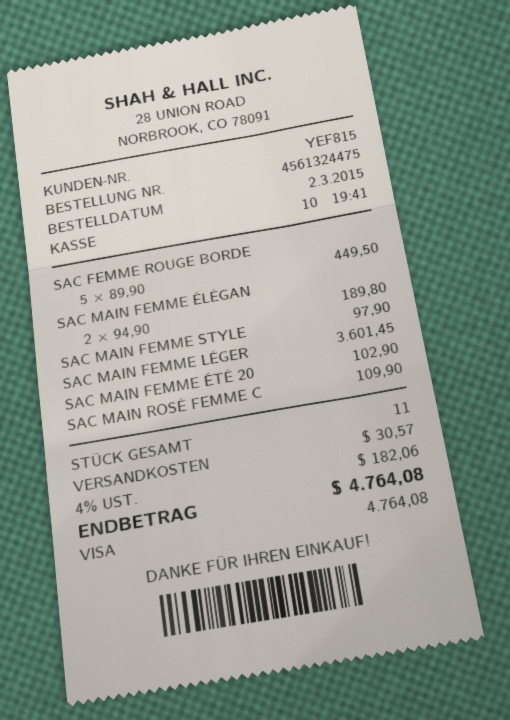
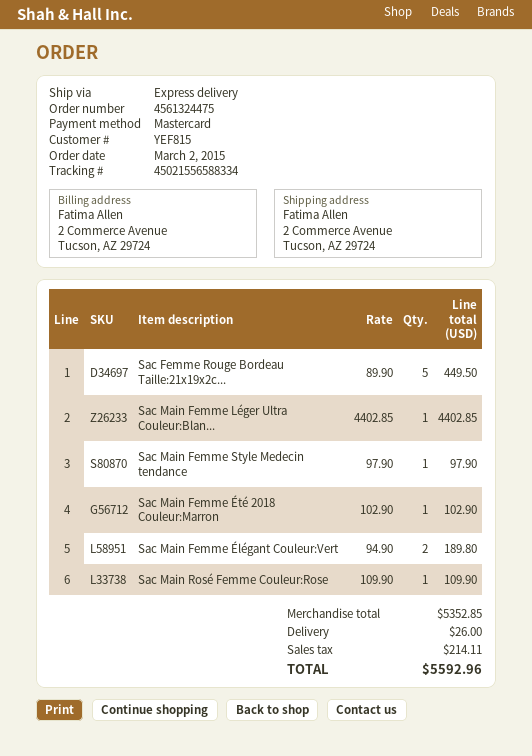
payment method: Visa -> Mastercard
SAC MAIN FEMME LÉGER: 1 x 3601.45 = 3601.45 -> 1 x 4402.85 = 4402.85
shipping: 30.57 -> 26.00
tax: 182.06 -> 214.11
total: 4764.08 -> 5592.96

